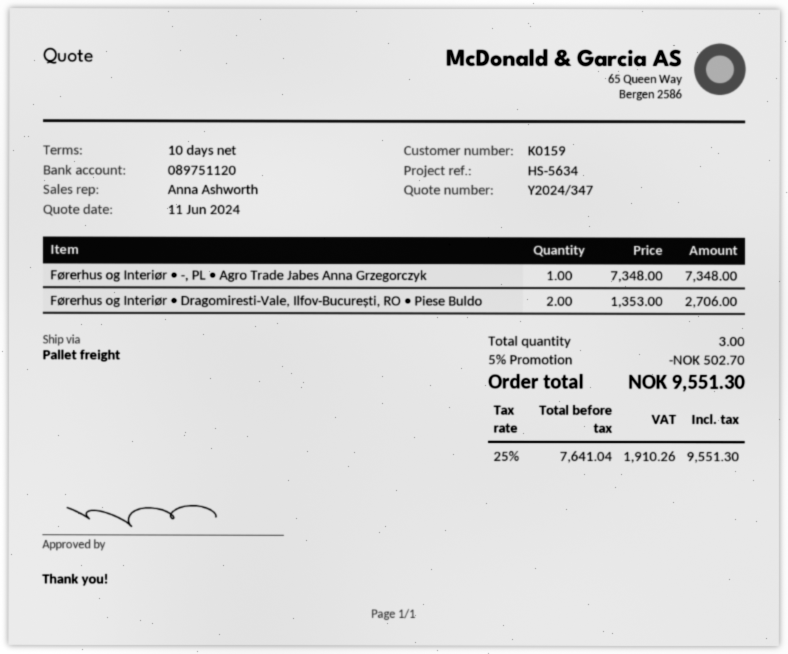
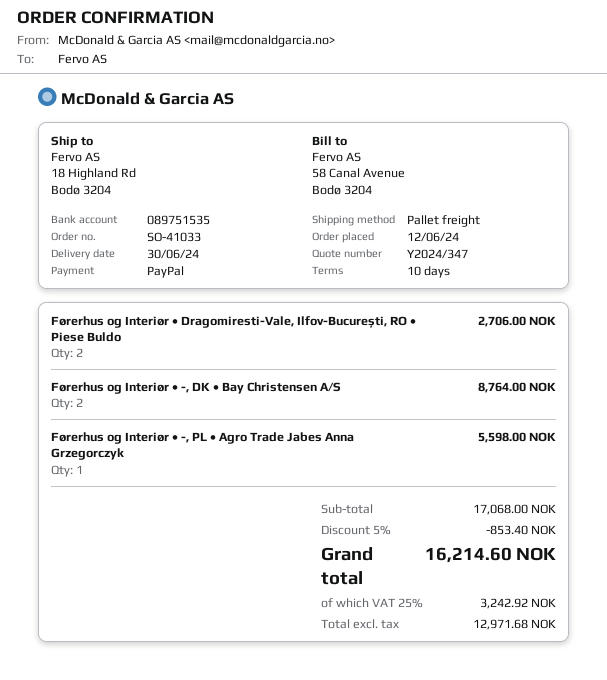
bank account: 089751120 -> 089751535
Førerhus og Interiør • -, PL • Agro Trade Jabes Anna Grzegorczyk: 1 for 7348.00 -> 1 for 5598.00
Førerhus og Interiør • -, DK • Bay Christensen A/S: none -> 2 for 8764.00
discount: 5% = 502.70 -> 5% = 853.40
net: 7641.04 -> 12971.68
tax: 25% = 1910.26 -> 25% = 3242.92
total: 9551.30 -> 16214.60

